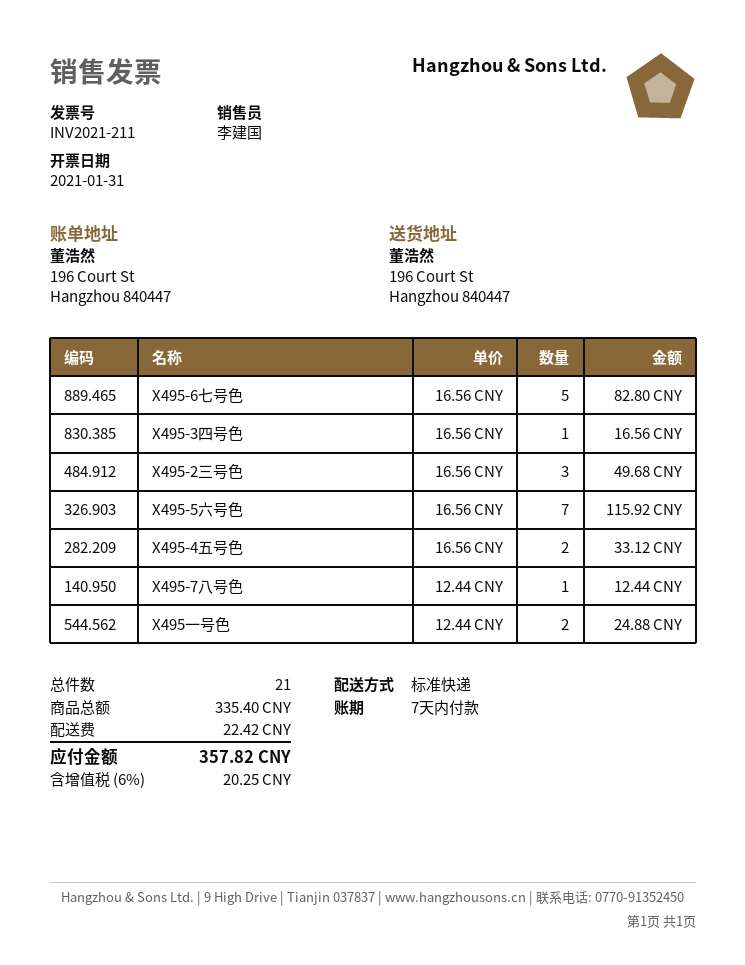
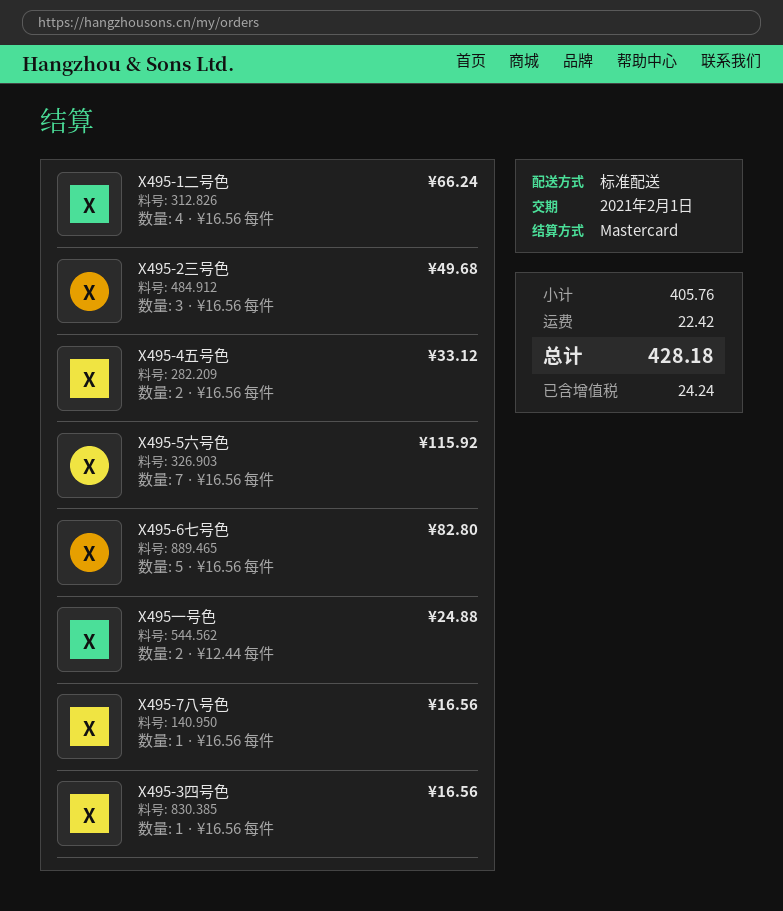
X495-7八号色: 1 x 12.44 = 12.44 -> 1 x 16.56 = 16.56
X495-1二号色: none -> 4 x 16.56 = 66.24
subtotal: 335.40 -> 405.76
tax: 20.25 -> 24.24
total: 357.82 -> 428.18

